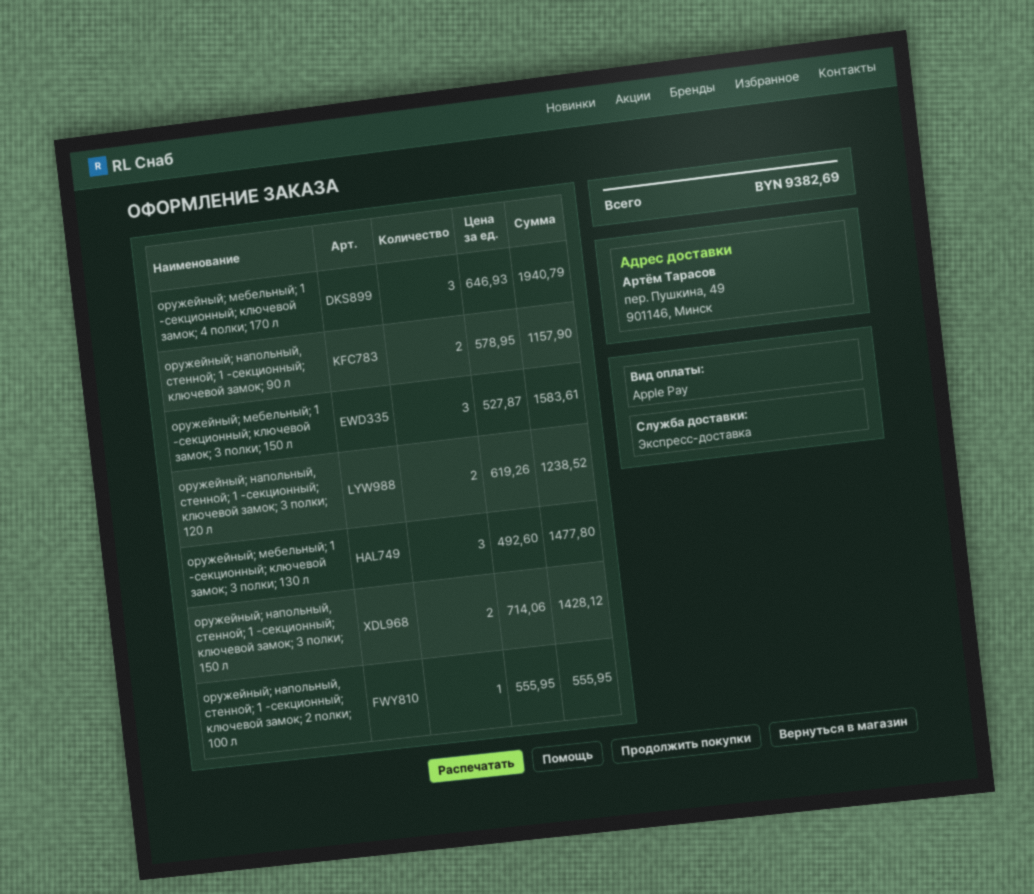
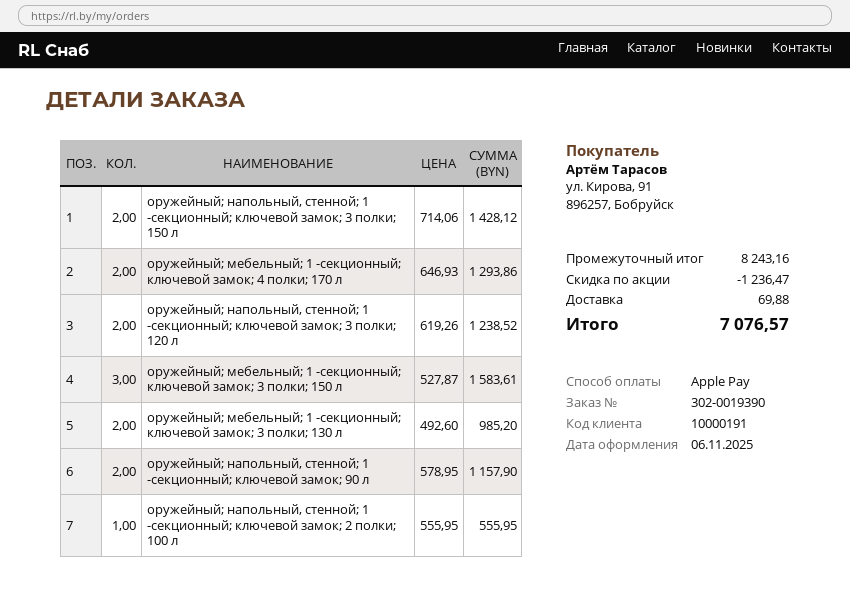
оружейный; мебельный; 1 -секционный; ключевой замок; 4 полки; 170 л: 3 x 646.93 = 1940.79 -> 2 x 646.93 = 1293.86
оружейный; мебельный; 1 -секционный; ключевой замок; 3 полки; 130 л: 3 x 492.60 = 1477.80 -> 2 x 492.60 = 985.20
discount: none -> 1236.47
shipping: none -> 69.88
total: 9382.69 -> 7076.57

